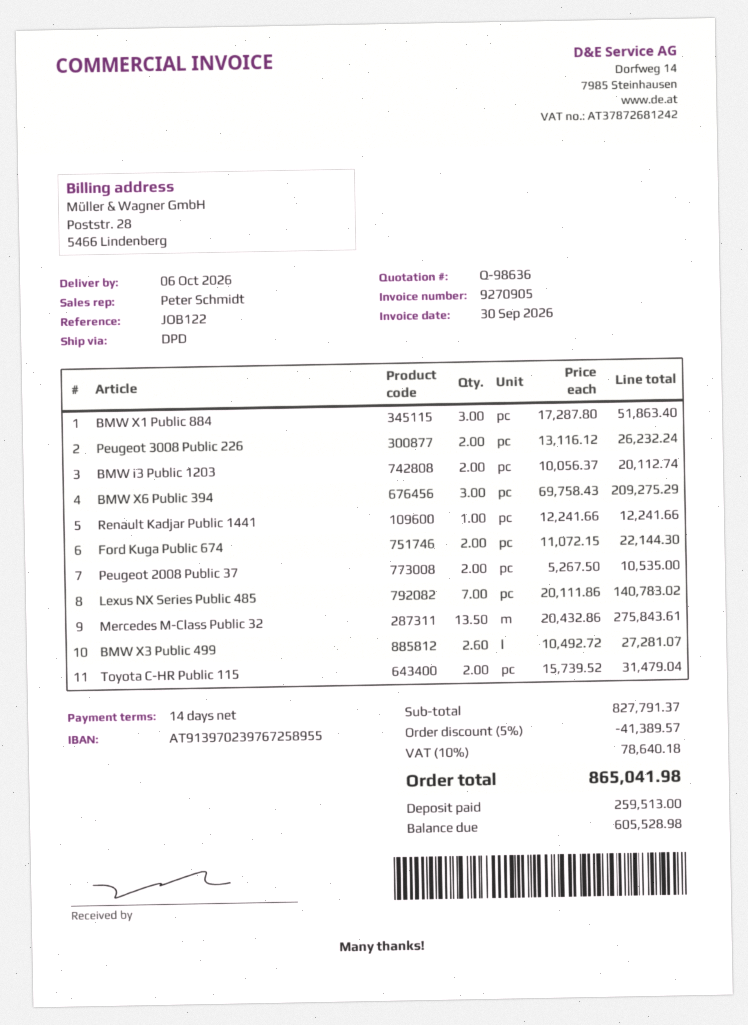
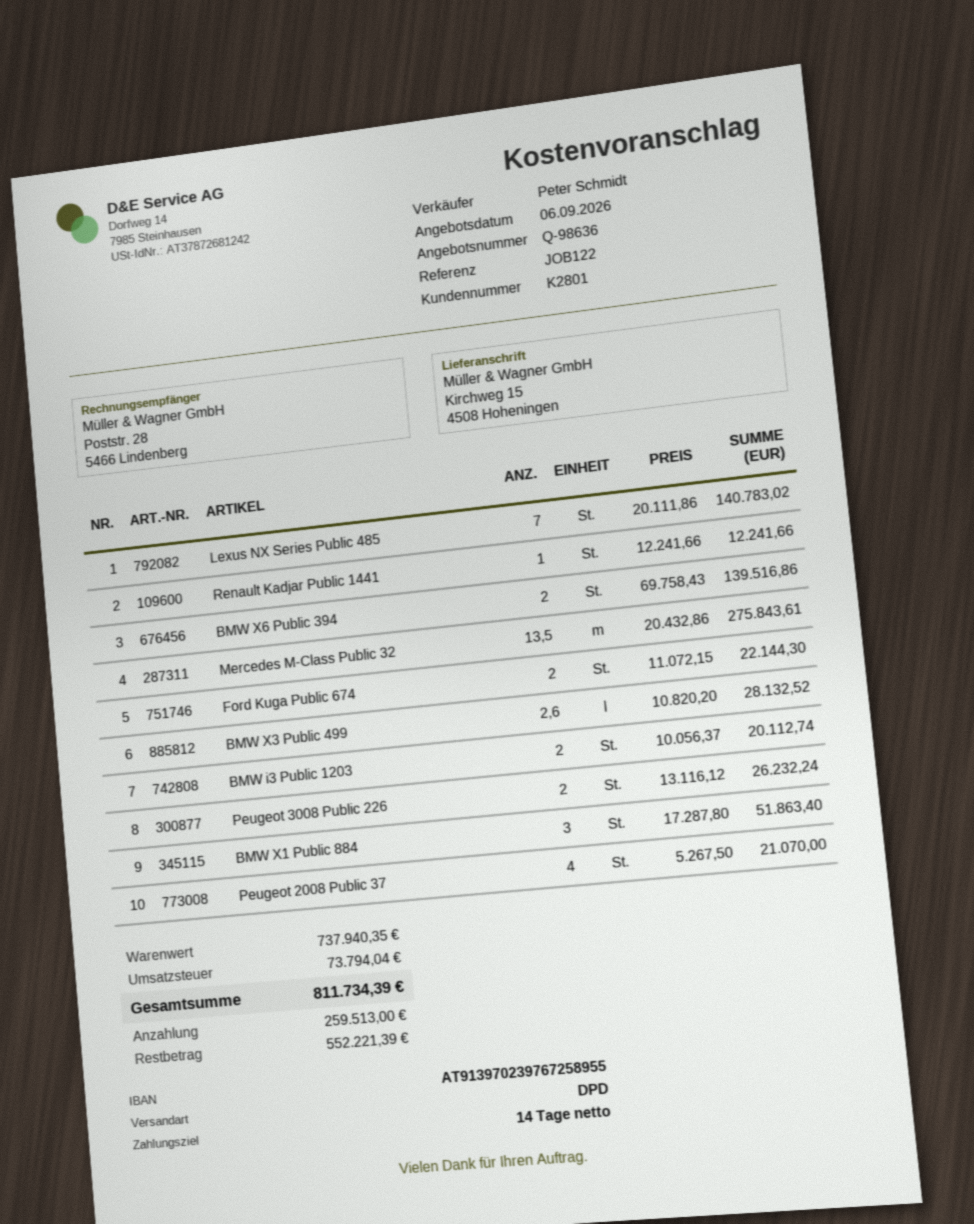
BMW X6 Public 394: 3 x 69758.43 = 209275.29 -> 2 x 69758.43 = 139516.86
Peugeot 2008 Public 37: 2 x 5267.50 = 10535.00 -> 4 x 5267.50 = 21070.00
BMW X3 Public 499: 2.6 x 10492.72 = 27281.07 -> 2.6 x 10820.20 = 28132.52
Toyota C-HR Public 115: 2 x 15739.52 = 31479.04 -> none
subtotal: 827791.37 -> 737940.35
discount: 5% = 41389.57 -> none
tax: 78640.18 -> 73794.04
total: 865041.98 -> 811734.39
balance: 605528.98 -> 552221.39

